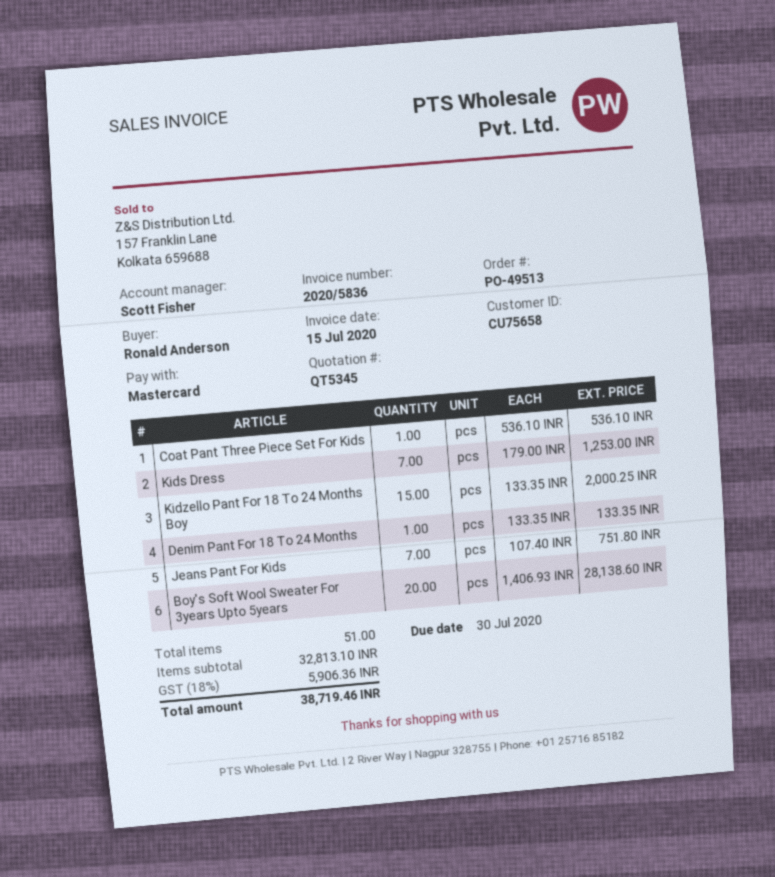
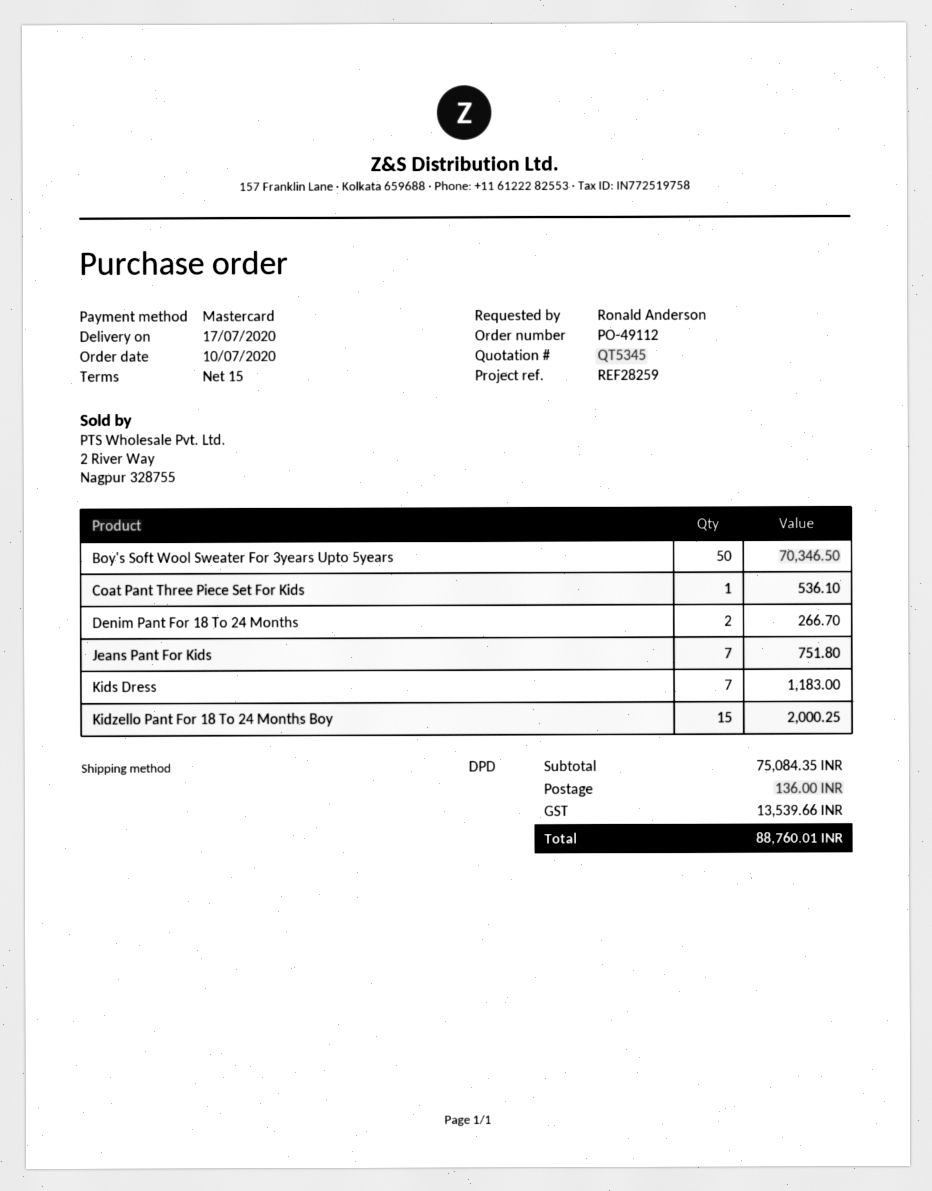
order number: PO-49513 -> PO-49112
Kids Dress: 7 for 1253.00 -> 7 for 1183.00
Denim Pant For 18 To 24 Months: 1 for 133.35 -> 2 for 266.70
Boy's Soft Wool Sweater For 3years Upto 5years: 20 for 28138.60 -> 50 for 70346.50
subtotal: 32813.10 -> 75084.35
shipping: none -> 136.00
tax: 5906.36 -> 13539.66
total: 38719.46 -> 88760.01

